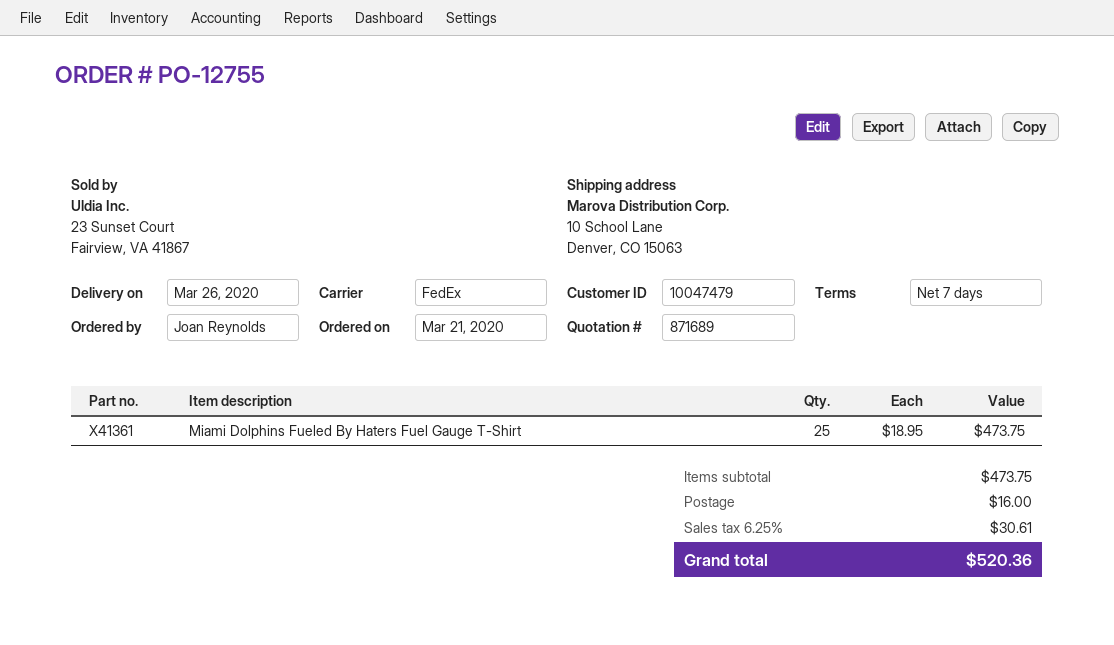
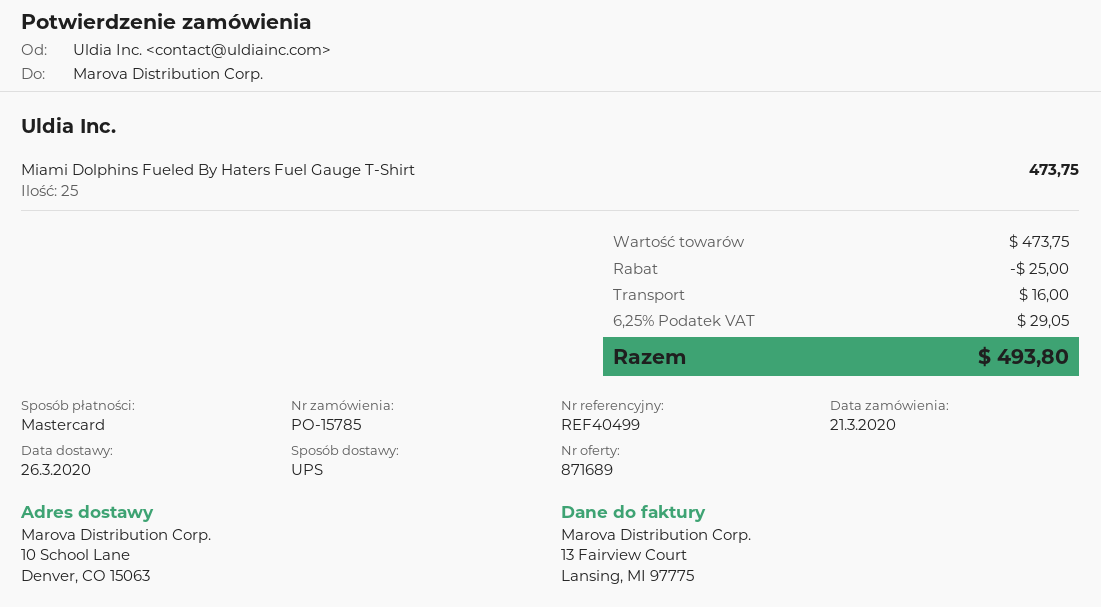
order number: PO-12755 -> PO-15785
shipping method: FedEx -> UPS
discount: none -> 25.00
tax: 6.25% = 30.61 -> 6.25% = 29.05
total: 520.36 -> 493.80

